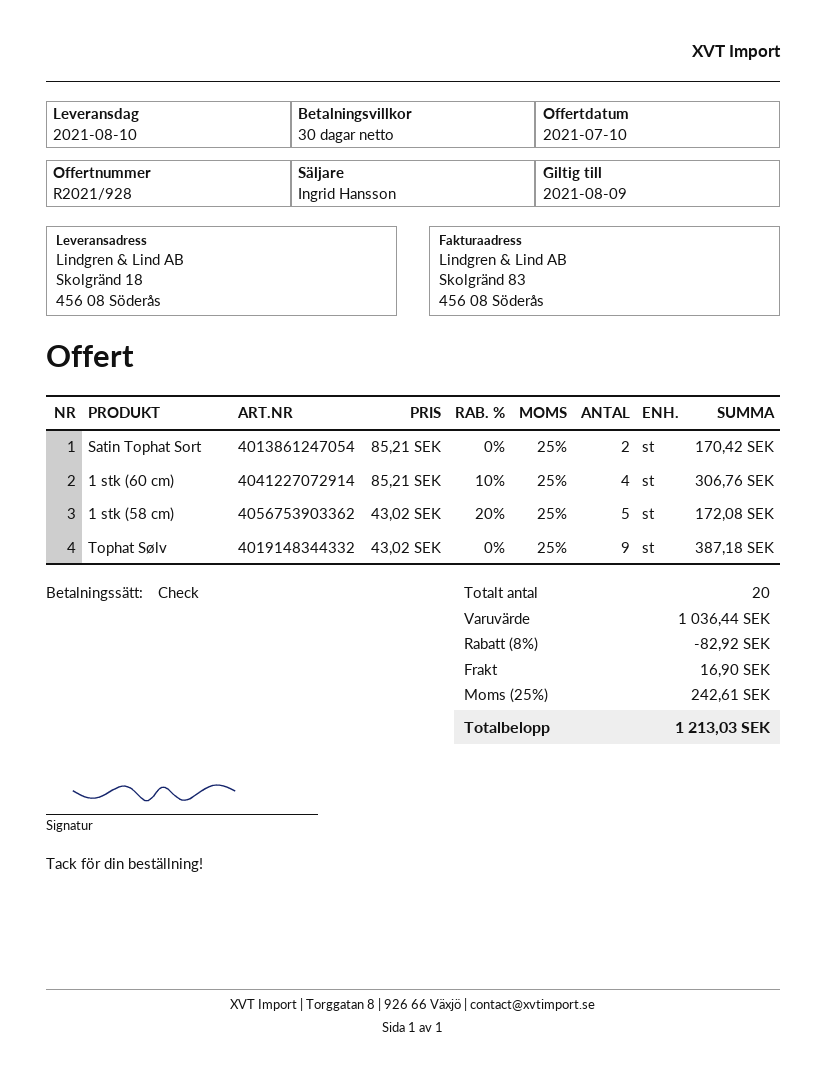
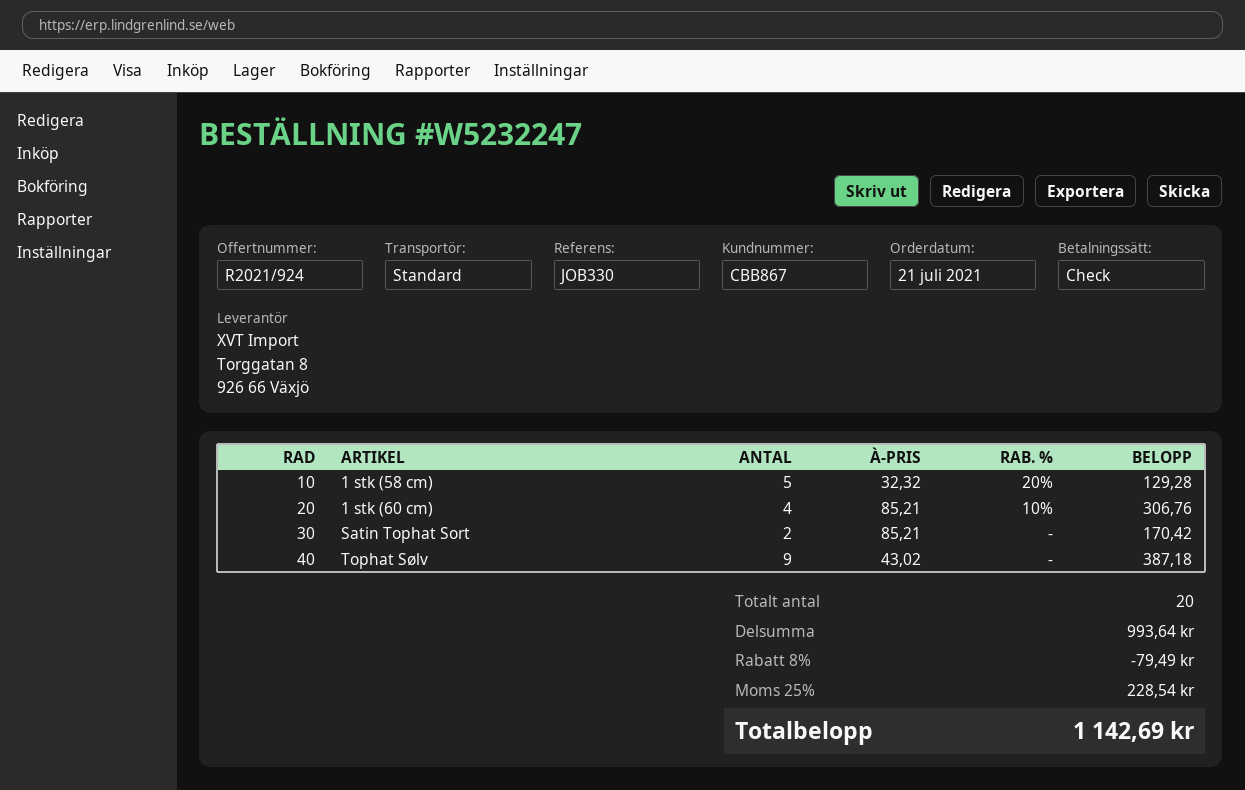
quote number: R2021/928 -> R2021/924
1 stk (58 cm): 5 x 43.02 - 20% = 172.08 -> 5 x 32.32 - 20% = 129.28
subtotal: 1036.44 -> 993.64
discount: 8% = 82.92 -> 8% = 79.49
shipping: 16.90 -> none
tax: 25% = 242.61 -> 25% = 228.54
total: 1213.03 -> 1142.69

